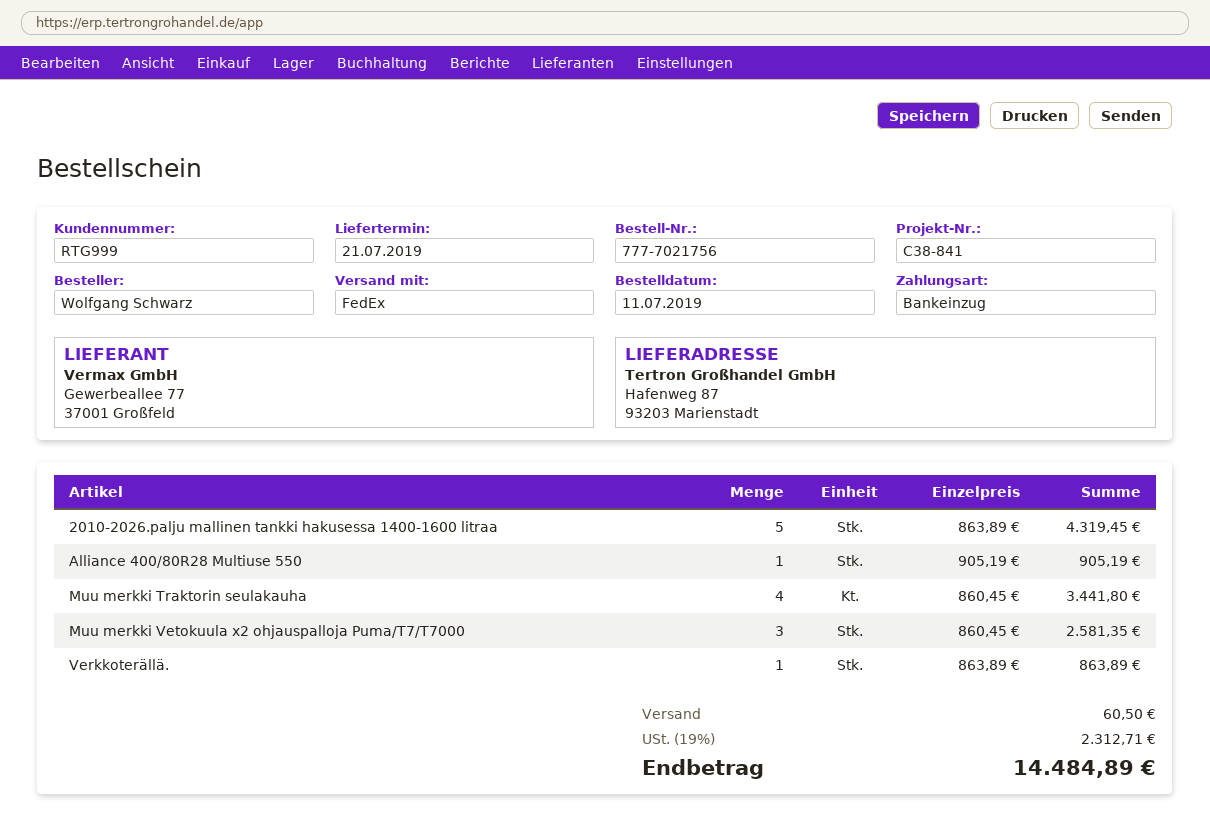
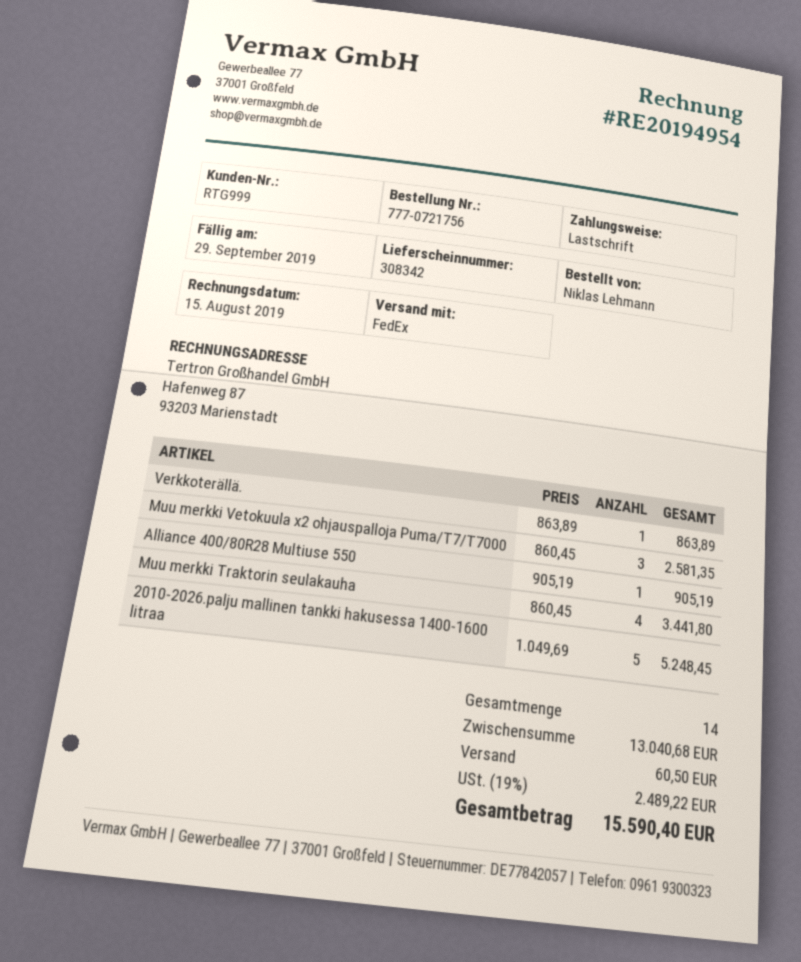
order number: 777-7021756 -> 777-0721756
ordered by: Wolfgang Schwarz -> Niklas Lehmann
2010-2026.palju mallinen tankki hakusessa 1400-1600 litraa: 5 x 863.89 = 4319.45 -> 5 x 1049.69 = 5248.45
tax: 19% = 2312.71 -> 19% = 2489.22
total: 14484.89 -> 15590.40

